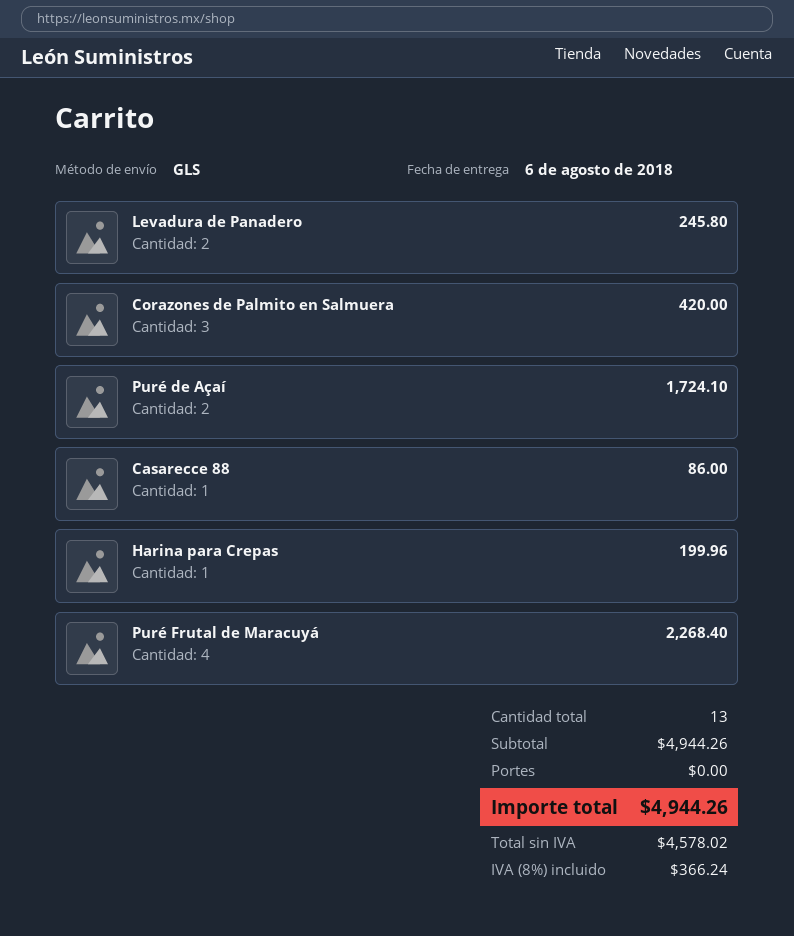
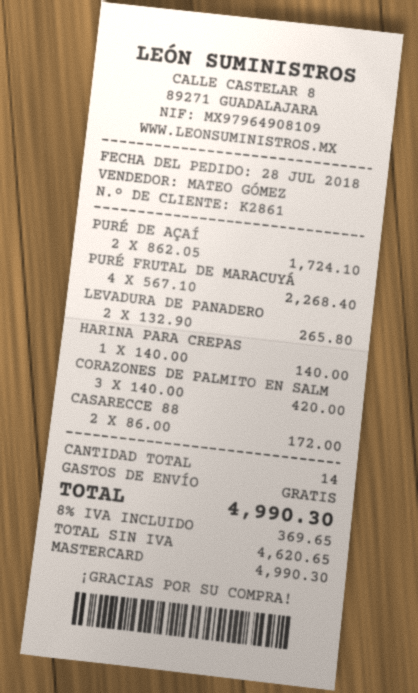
Levadura de Panadero: 2 for 245.80 -> 2 for 265.80
Casarecce 88: 1 for 86.00 -> 2 for 172.00
Harina para Crepas: 1 for 199.96 -> 1 for 140.00
total quantity: 13 -> 14
net: 4578.02 -> 4620.65
tax: 8% = 366.24 -> 8% = 369.65
total: 4944.26 -> 4990.30

